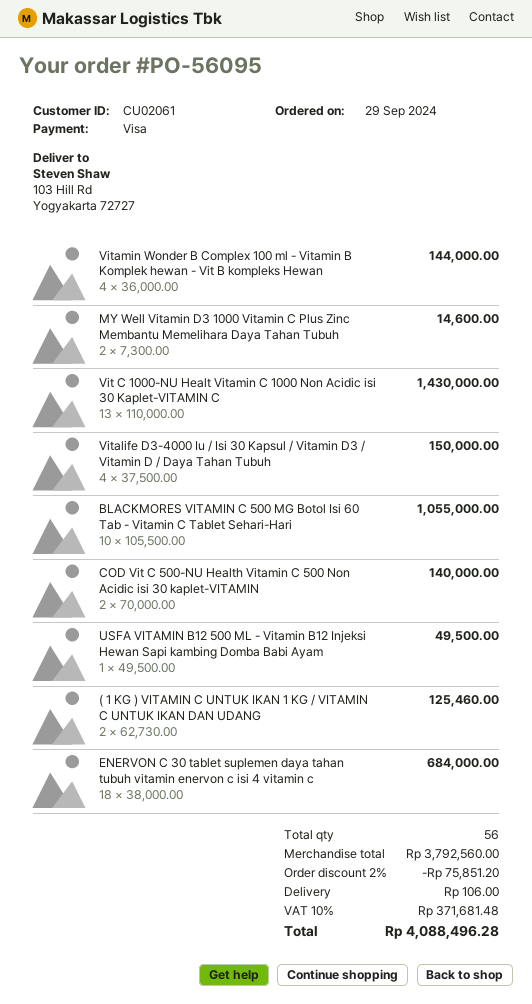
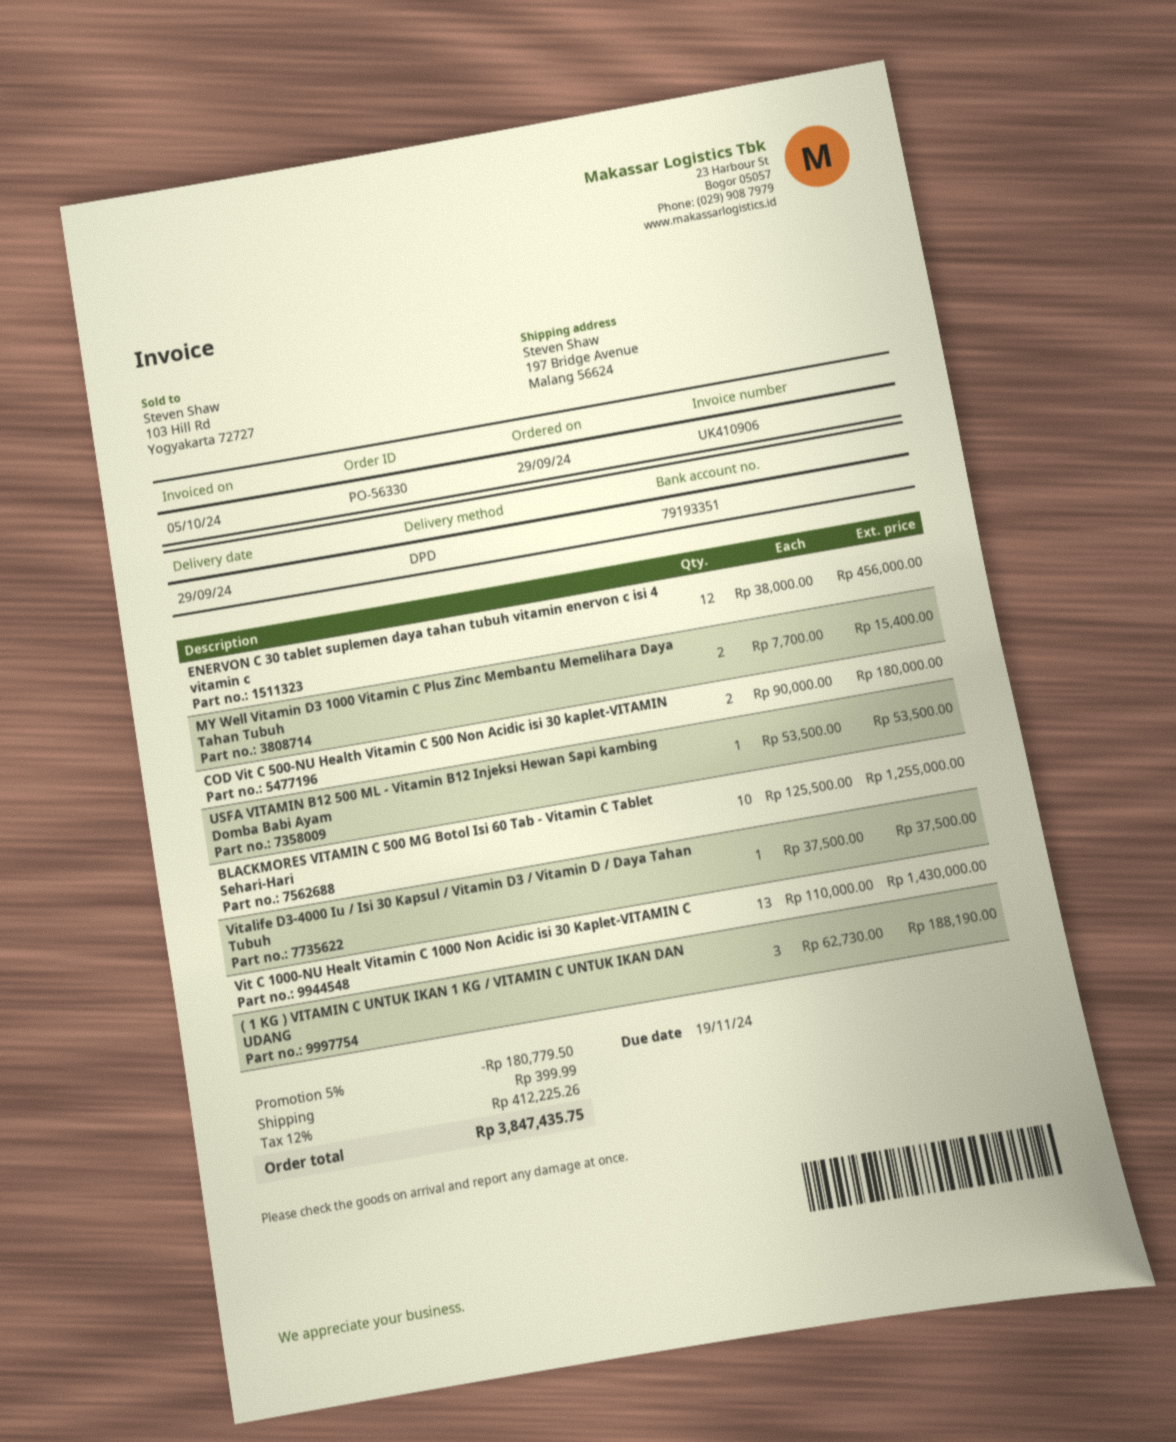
order number: PO-56095 -> PO-56330
ship to: 103 Hill Rd, Yogyakarta 72727 -> 197 Bridge Avenue, Malang 56624
Vitamin Wonder B Complex 100 ml - Vitamin B Komplek hewan - Vit B kompleks Hewan: 4 x 36000.00 = 144000.00 -> none
MY Well Vitamin D3 1000 Vitamin C Plus Zinc Membantu Memelihara Daya Tahan Tubuh: 2 x 7300.00 = 14600.00 -> 2 x 7700.00 = 15400.00
Vitalife D3-4000 Iu / Isi 30 Kapsul / Vitamin D3 / Vitamin D / Daya Tahan Tubuh: 4 x 37500.00 = 150000.00 -> 1 x 37500.00 = 37500.00
BLACKMORES VITAMIN C 500 MG Botol Isi 60 Tab - Vitamin C Tablet Sehari-Hari: 10 x 105500.00 = 1055000.00 -> 10 x 125500.00 = 1255000.00
COD Vit C 500-NU Health Vitamin C 500 Non Acidic isi 30 kaplet-VITAMIN: 2 x 70000.00 = 140000.00 -> 2 x 90000.00 = 180000.00
USFA VITAMIN B12 500 ML - Vitamin B12 Injeksi Hewan Sapi kambing Domba Babi Ayam: 1 x 49500.00 = 49500.00 -> 1 x 53500.00 = 53500.00
( 1 KG ) VITAMIN C UNTUK IKAN 1 KG / VITAMIN C UNTUK IKAN DAN UDANG: 2 x 62730.00 = 125460.00 -> 3 x 62730.00 = 188190.00
ENERVON C 30 tablet suplemen daya tahan tubuh vitamin enervon c isi 4 vitamin c: 18 x 38000.00 = 684000.00 -> 12 x 38000.00 = 456000.00
discount: 2% = 75851.20 -> 5% = 180779.50
shipping: 106.00 -> 399.99
tax: 10% = 371681.48 -> 12% = 412225.26
total: 4088496.28 -> 3847435.75

